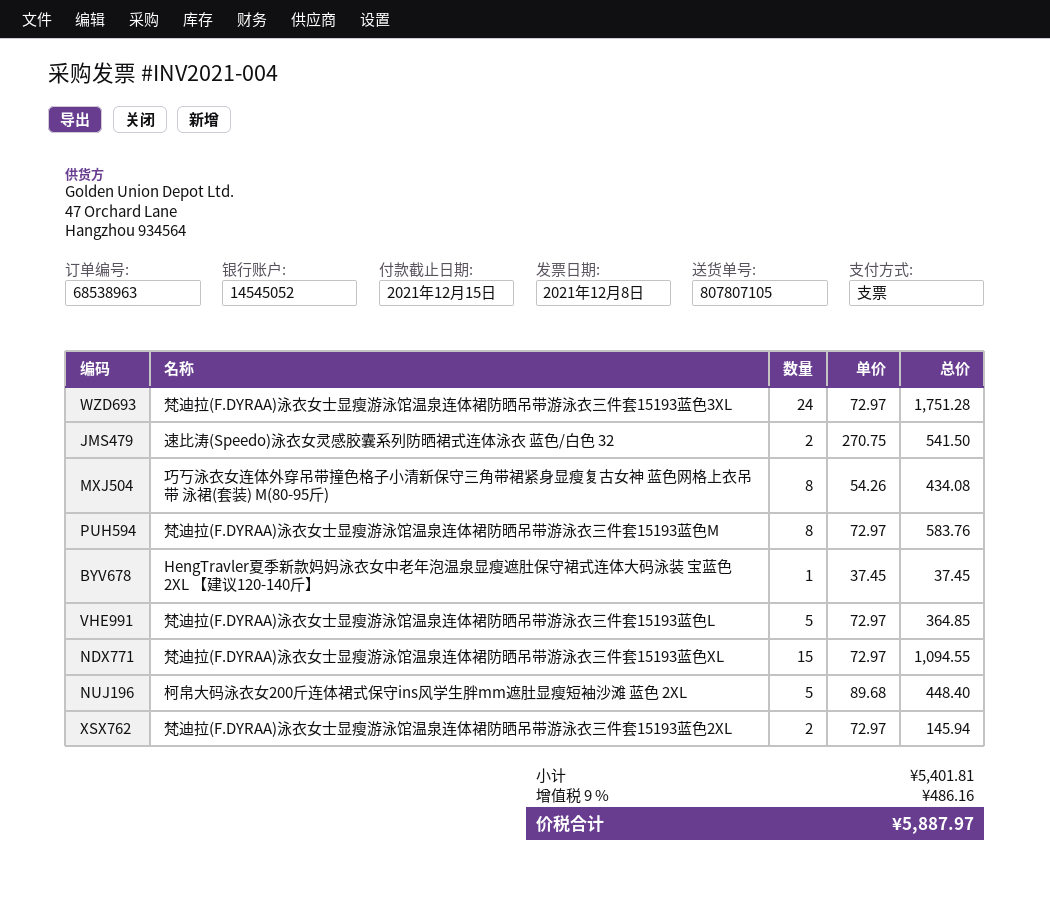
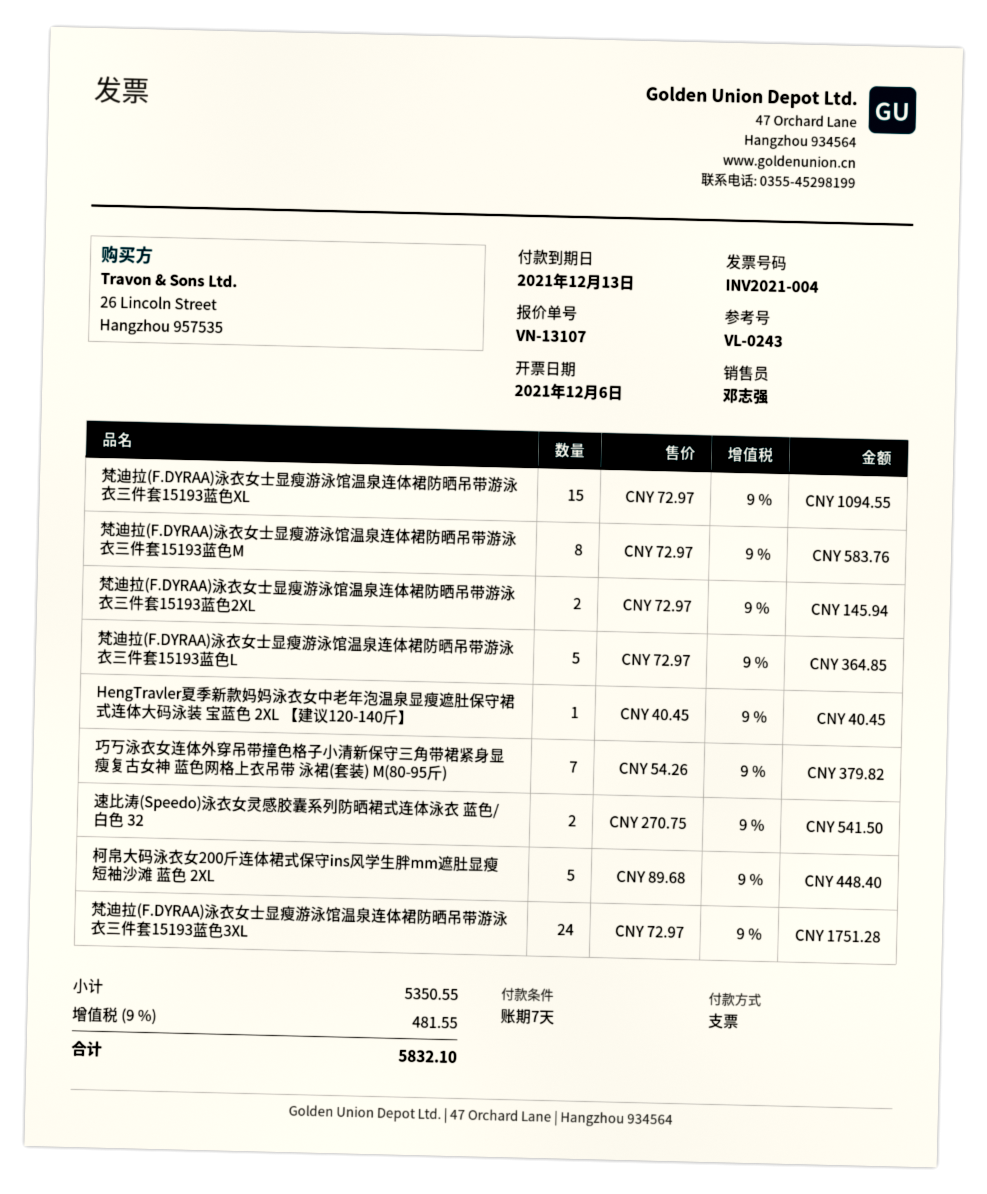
invoice date: 2021-12-08 -> 2021-12-06
due date: 2021-12-15 -> 2021-12-13
巧丂泳衣女连体外穿吊带撞色格子小清新保守三角带裙紧身显瘦复古女神 蓝色网格上衣吊带 泳裙(套装) M(80-95斤): 8 x 54.26 = 434.08 -> 7 x 54.26 = 379.82
HengTravler夏季新款妈妈泳衣女中老年泡温泉显瘦遮肚保守裙式连体大码泳装 宝蓝色 2XL 【建议120-140斤】: 1 x 37.45 = 37.45 -> 1 x 40.45 = 40.45
subtotal: 5401.81 -> 5350.55
tax: 9% = 486.16 -> 9% = 481.55
total: 5887.97 -> 5832.10

